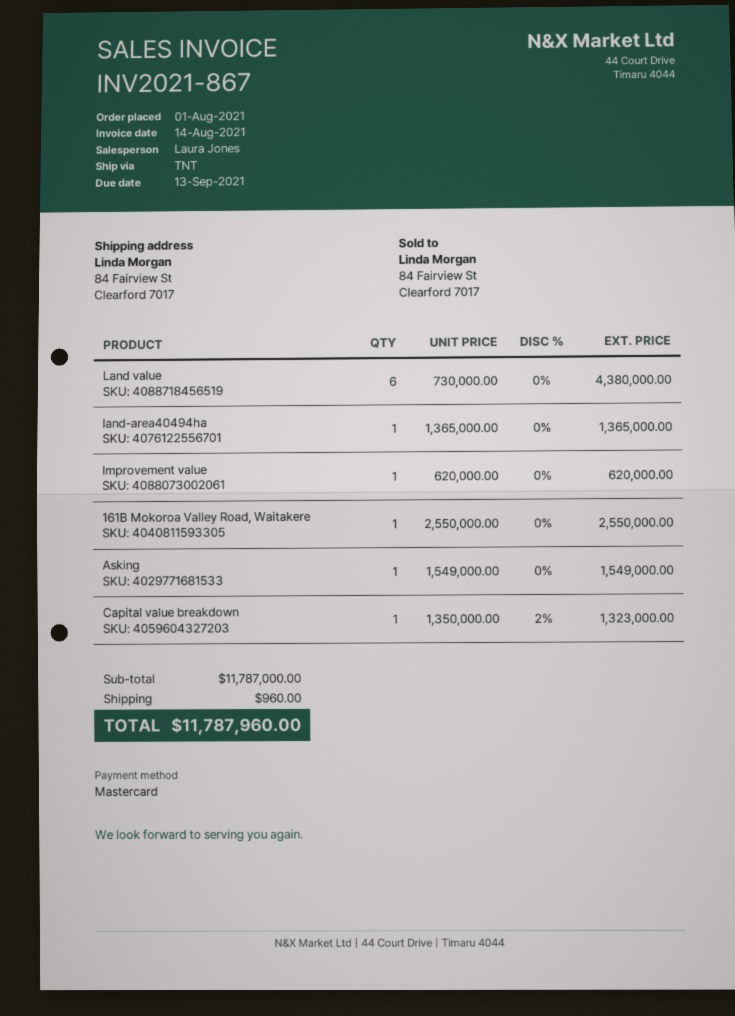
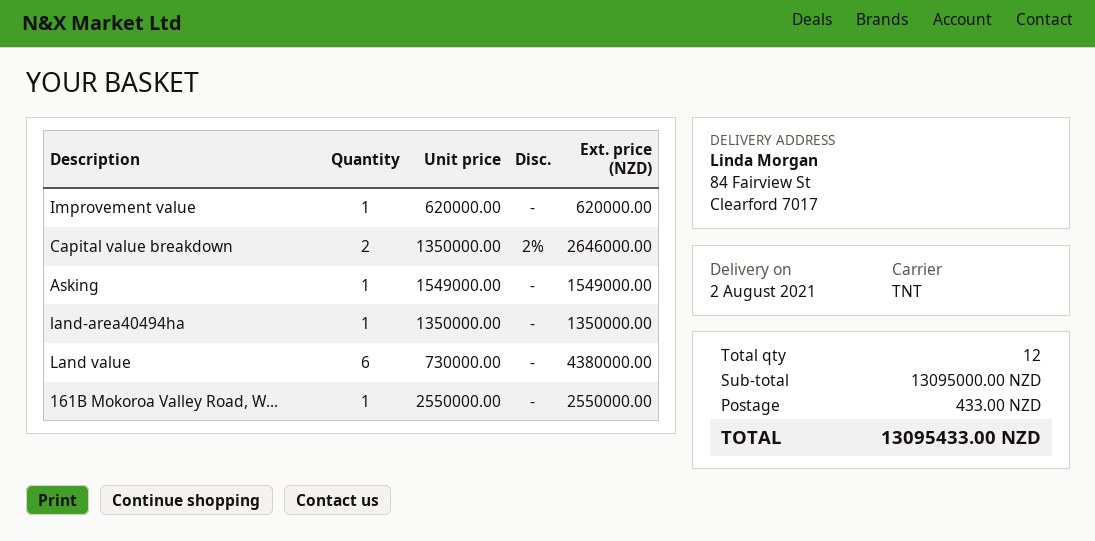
land-area40494ha: 1 x 1365000.00 = 1365000.00 -> 1 x 1350000.00 = 1350000.00
Capital value breakdown: 1 x 1350000.00 - 2% = 1323000.00 -> 2 x 1350000.00 - 2% = 2646000.00
subtotal: 11787000.00 -> 13095000.00
shipping: 960.00 -> 433.00
total: 11787960.00 -> 13095433.00

